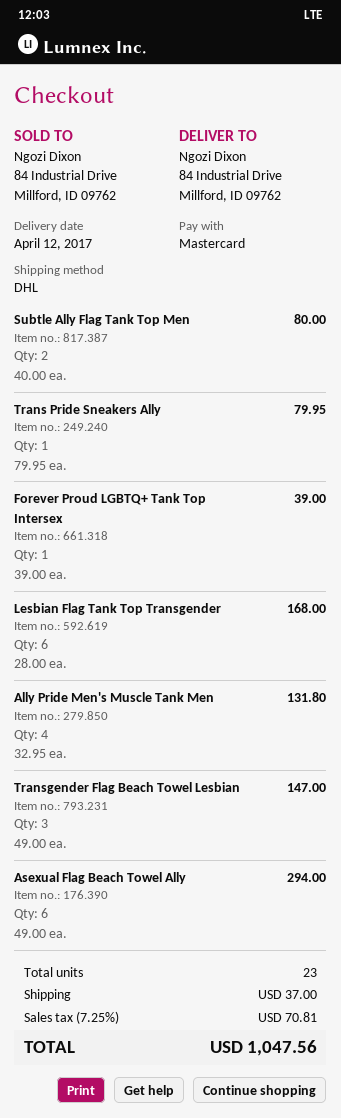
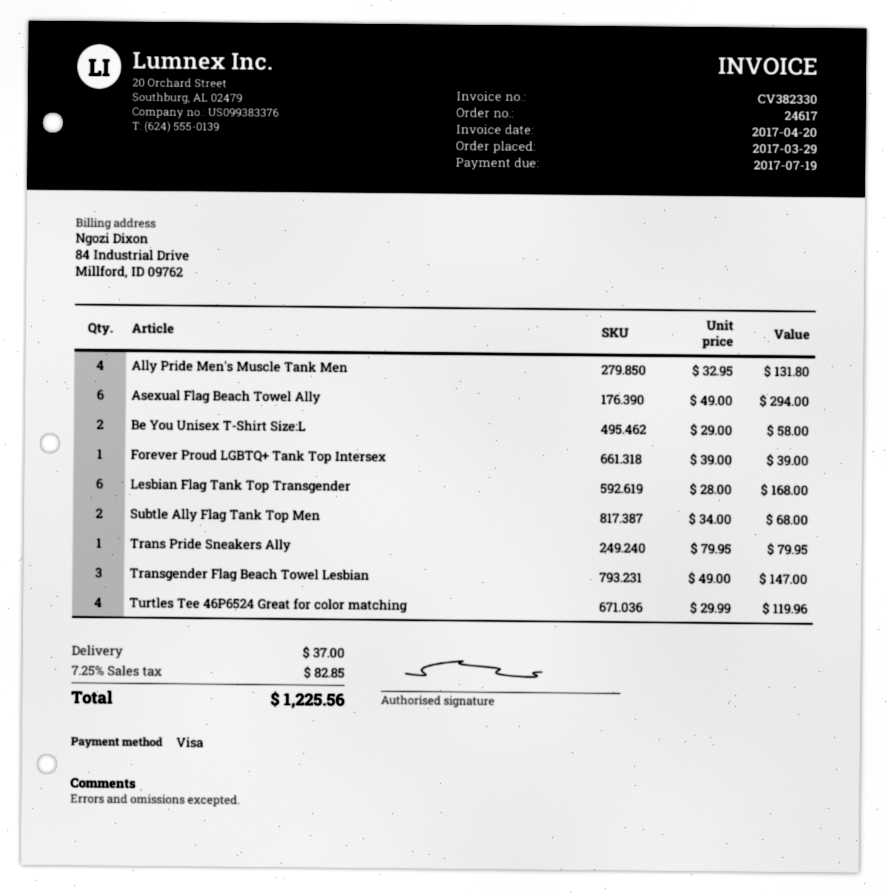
payment method: Mastercard -> Visa
Subtle Ally Flag Tank Top Men: 2 x 40.00 = 80.00 -> 2 x 34.00 = 68.00
Be You Unisex T-Shirt Size:L: none -> 2 x 29.00 = 58.00
Turtles Tee 46P6524 Great for color matching: none -> 4 x 29.99 = 119.96
tax: 7.25% = 70.81 -> 7.25% = 82.85
total: 1047.56 -> 1225.56

